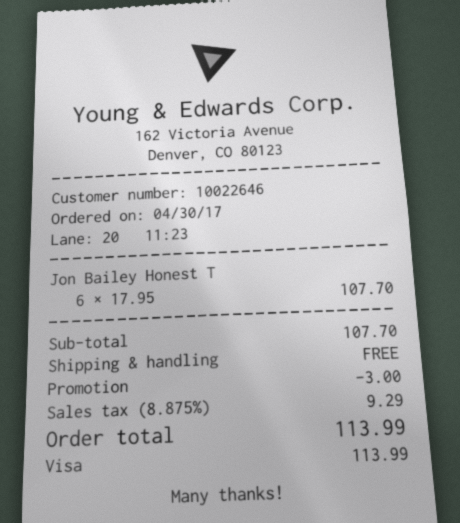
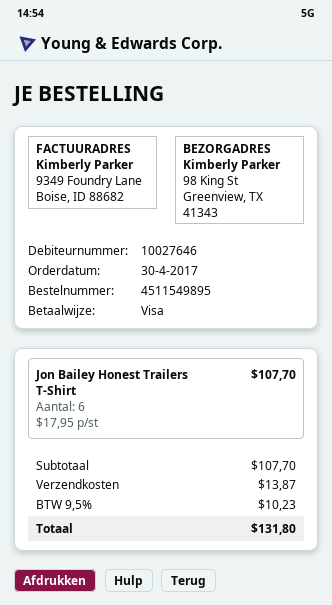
customer number: 10022646 -> 10027646
discount: 3.00 -> none
shipping: 0.00 -> 13.87
tax: 8.875% = 9.29 -> 9.5% = 10.23
total: 113.99 -> 131.80

